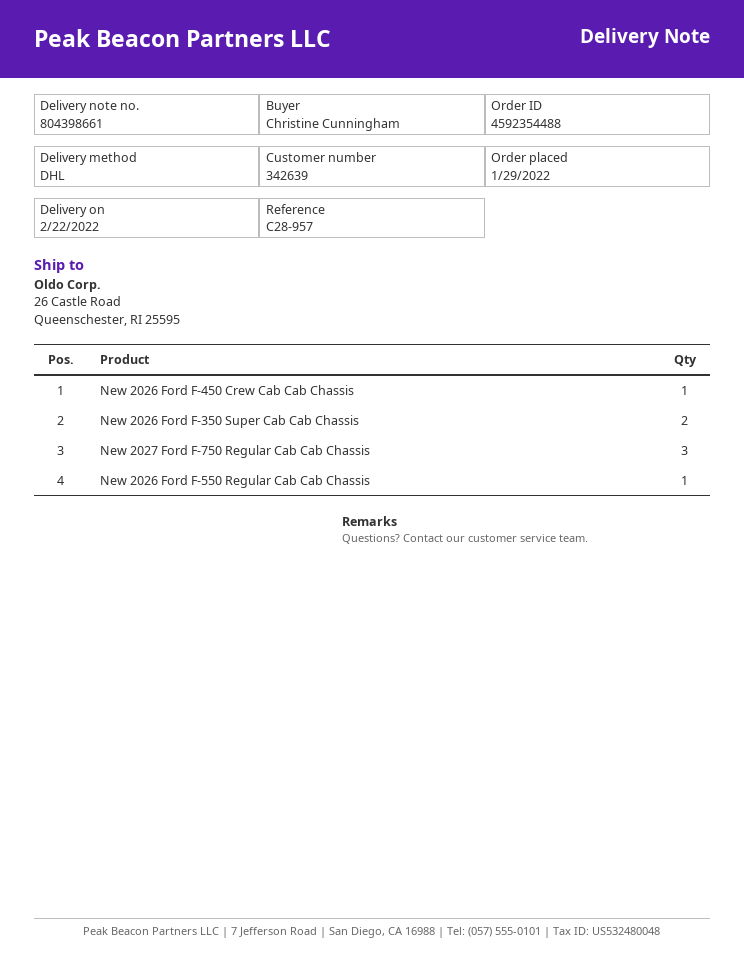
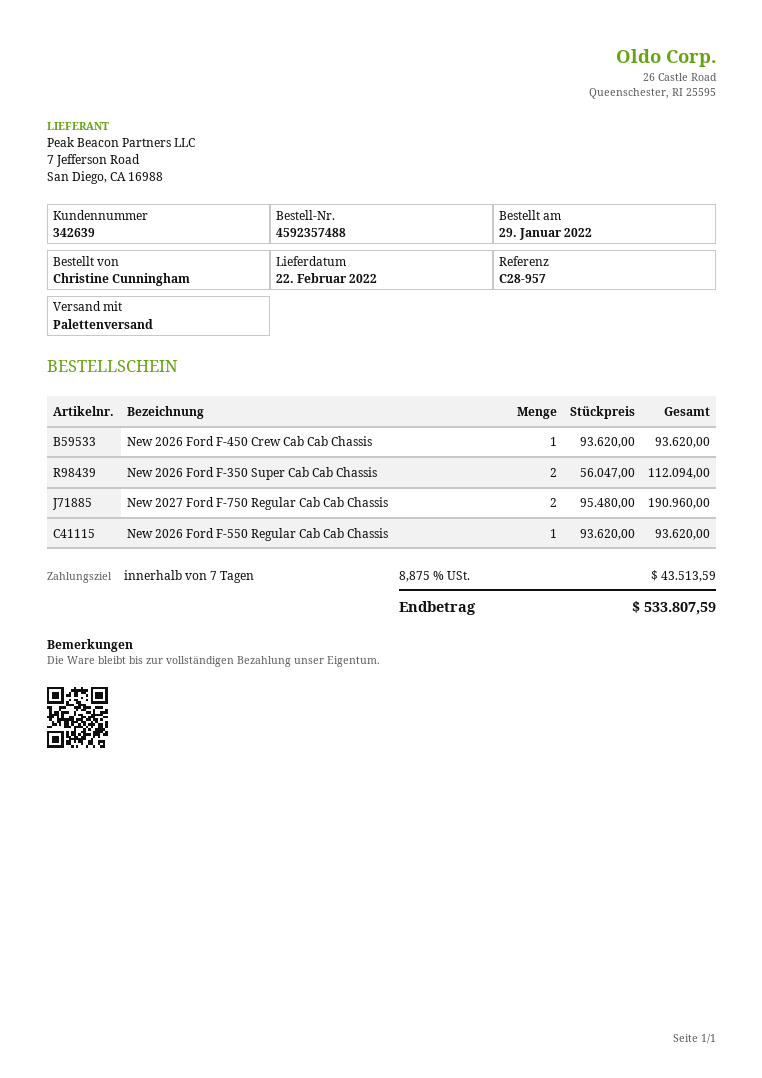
order number: 4592354488 -> 4592357488
shipping method: DHL -> pallet freight
New 2027 Ford F-750 Regular Cab Cab Chassis: 3 -> 2

